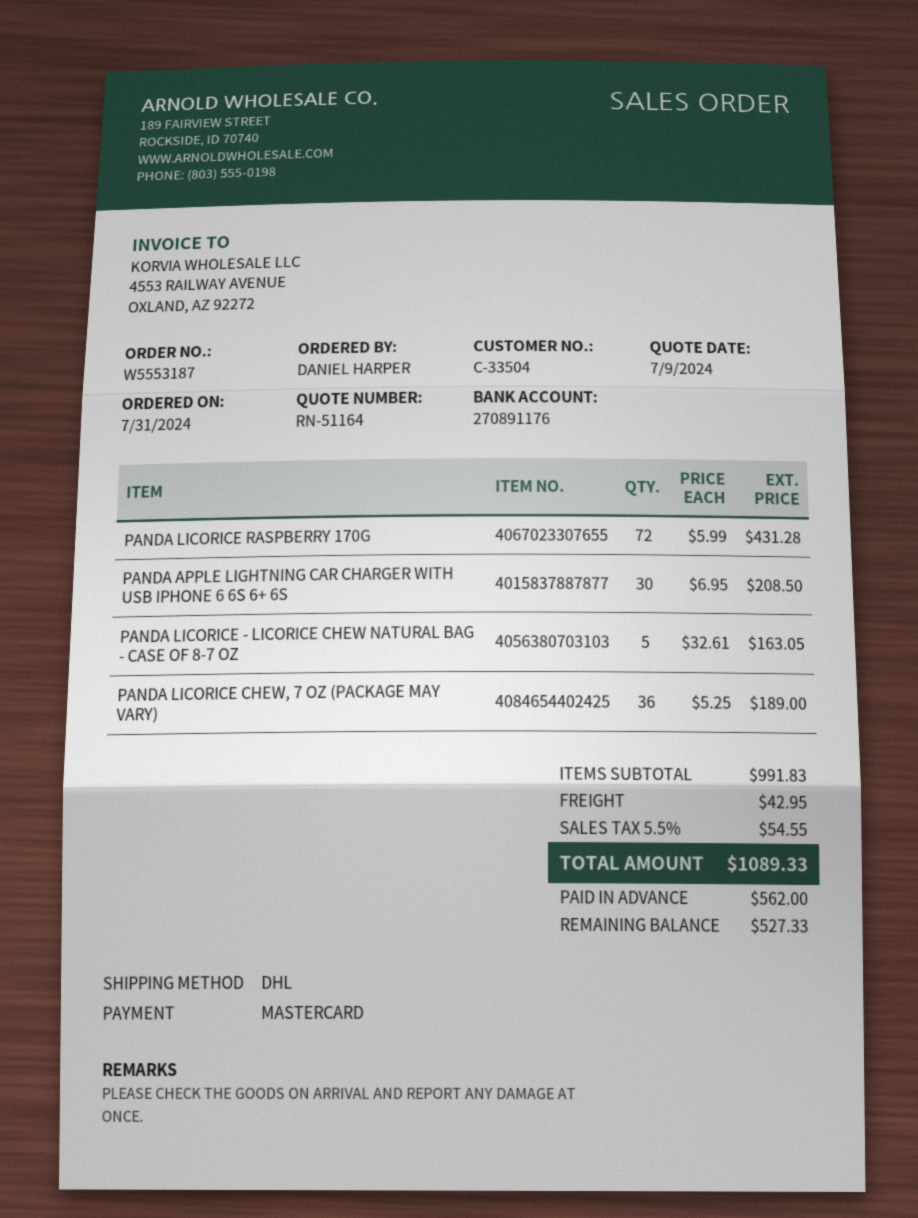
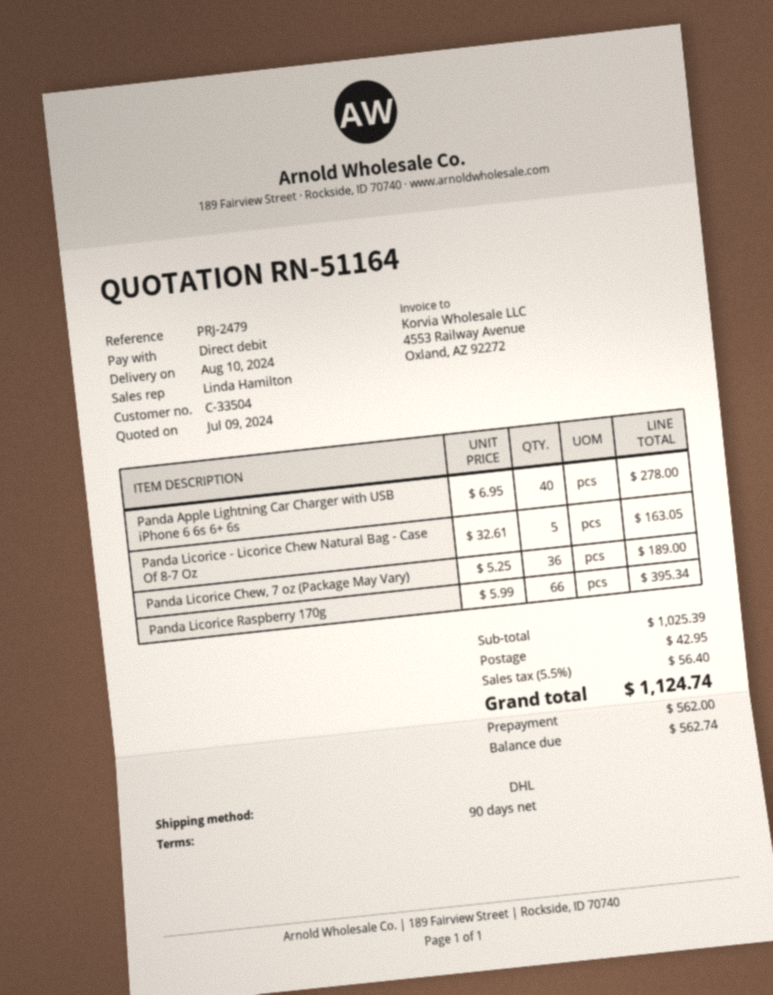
payment method: Mastercard -> direct debit
PANDA LICORICE RASPBERRY 170G: 72 x 5.99 = 431.28 -> 66 x 5.99 = 395.34
PANDA APPLE LIGHTNING CAR CHARGER WITH USB IPHONE 6 6S 6+ 6S: 30 x 6.95 = 208.50 -> 40 x 6.95 = 278.00
subtotal: 991.83 -> 1025.39
tax: 5.5% = 54.55 -> 5.5% = 56.40
total: 1089.33 -> 1124.74
balance: 527.33 -> 562.74

